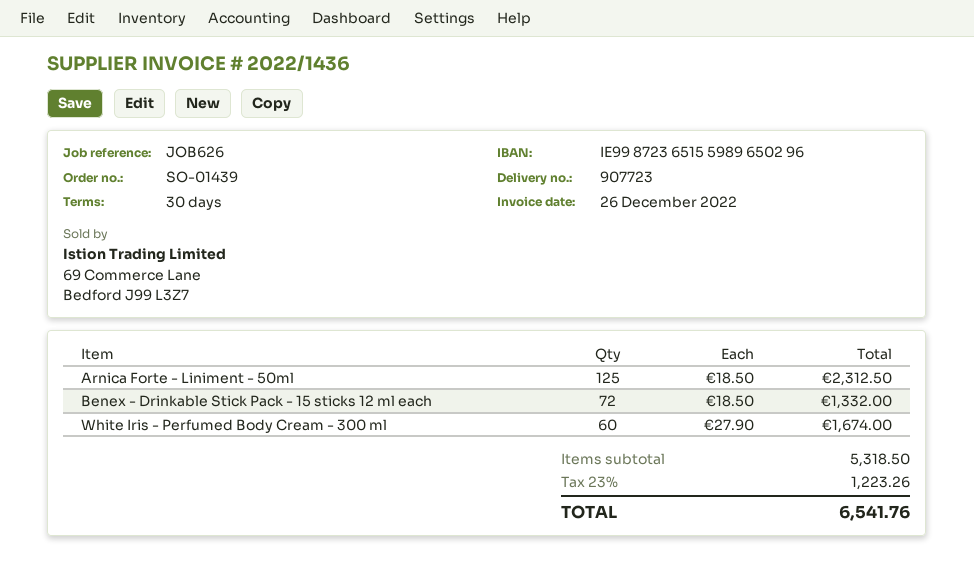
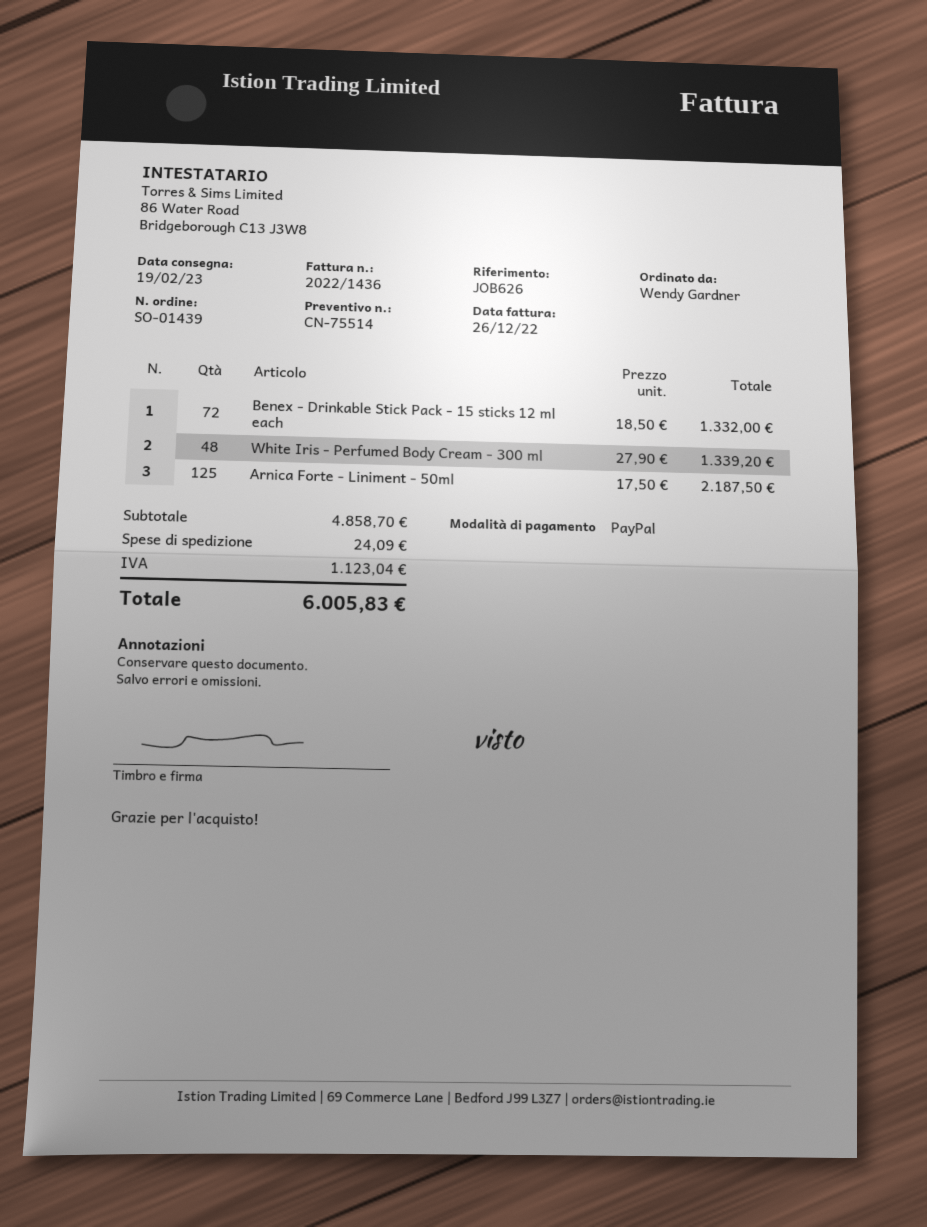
Arnica Forte - Liniment - 50ml: 125 x 18.50 = 2312.50 -> 125 x 17.50 = 2187.50
White Iris - Perfumed Body Cream - 300 ml: 60 x 27.90 = 1674.00 -> 48 x 27.90 = 1339.20
subtotal: 5318.50 -> 4858.70
shipping: none -> 24.09
tax: 1223.26 -> 1123.04
total: 6541.76 -> 6005.83

